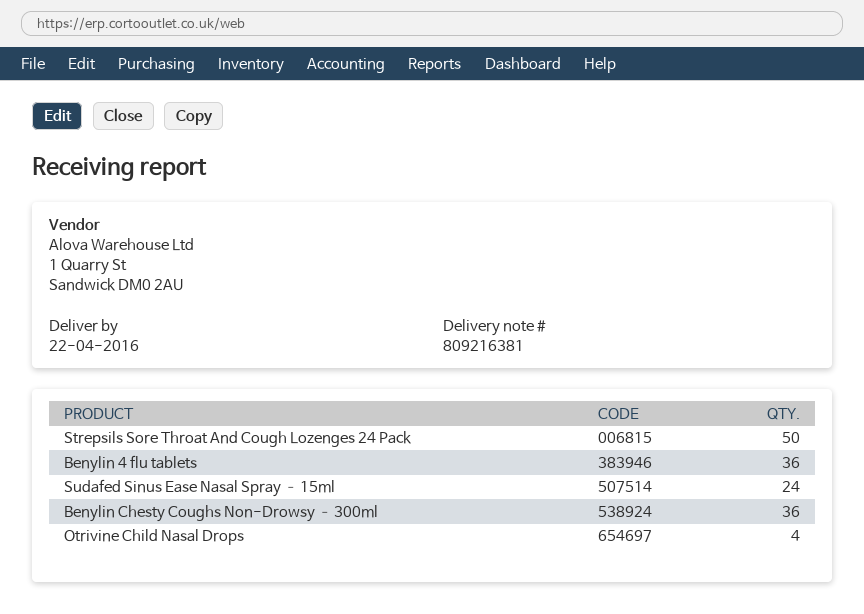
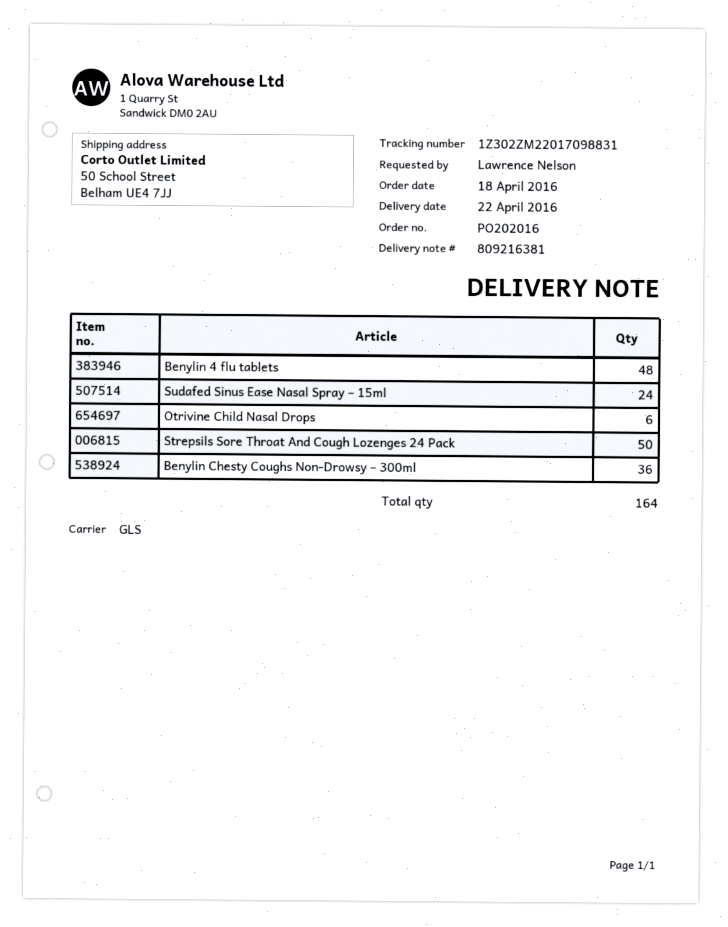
Benylin 4 flu tablets: 36 -> 48
Otrivine Child Nasal Drops: 4 -> 6

